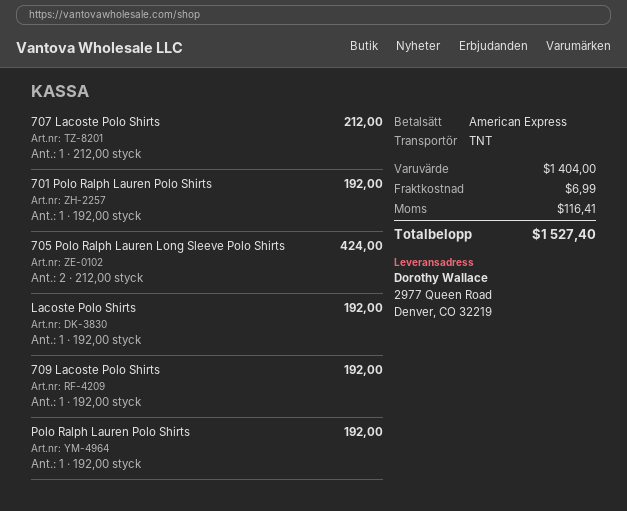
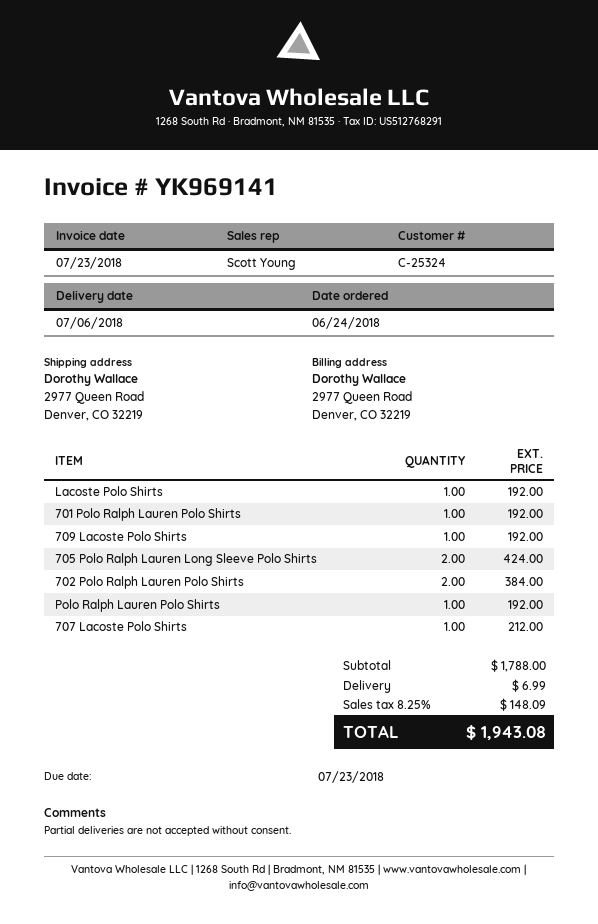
702 Polo Ralph Lauren Polo Shirts: none -> 2 for 384.00
subtotal: 1404.00 -> 1788.00
tax: 116.41 -> 148.09
total: 1527.40 -> 1943.08

